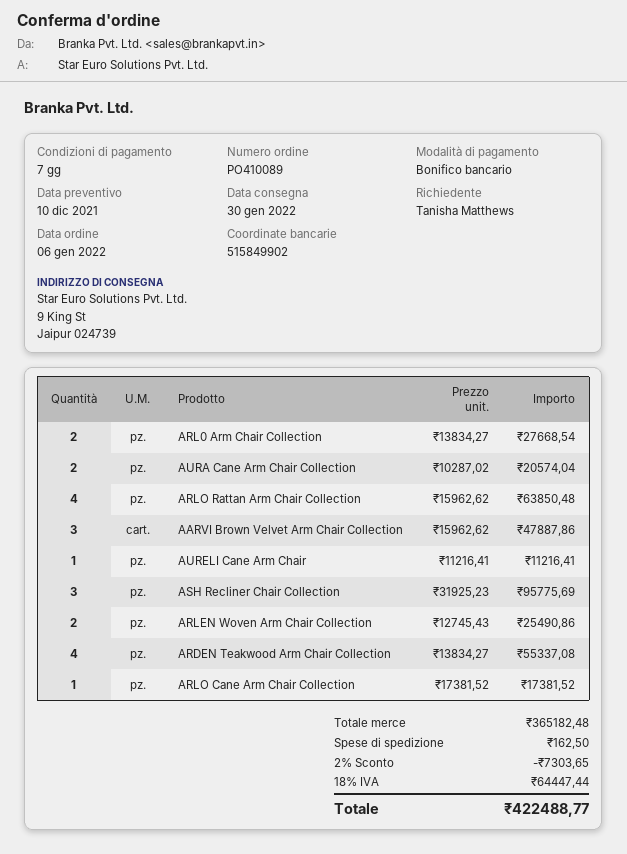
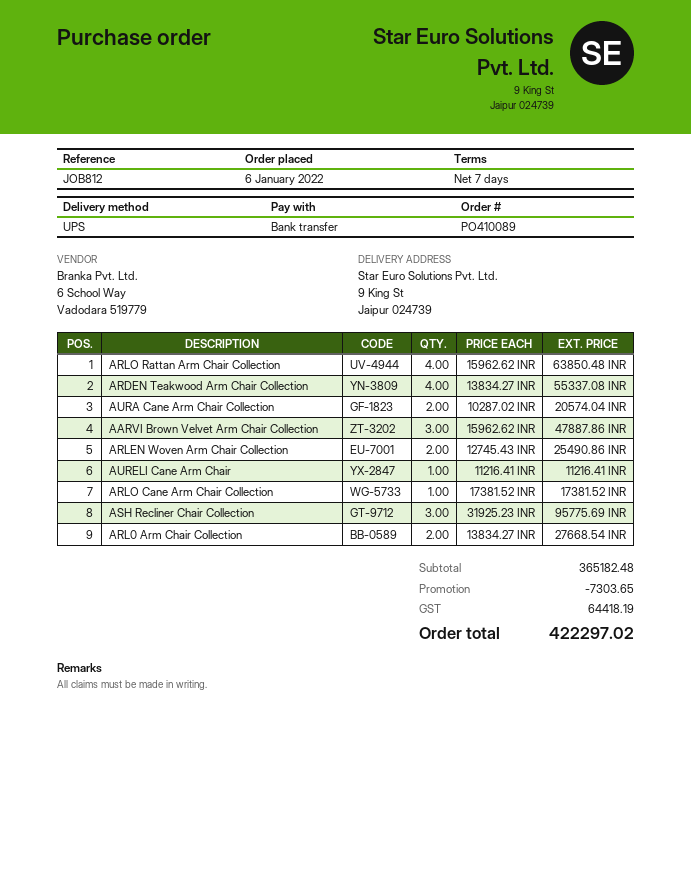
shipping: 162.50 -> none
tax: 64447.44 -> 64418.19
total: 422488.77 -> 422297.02

